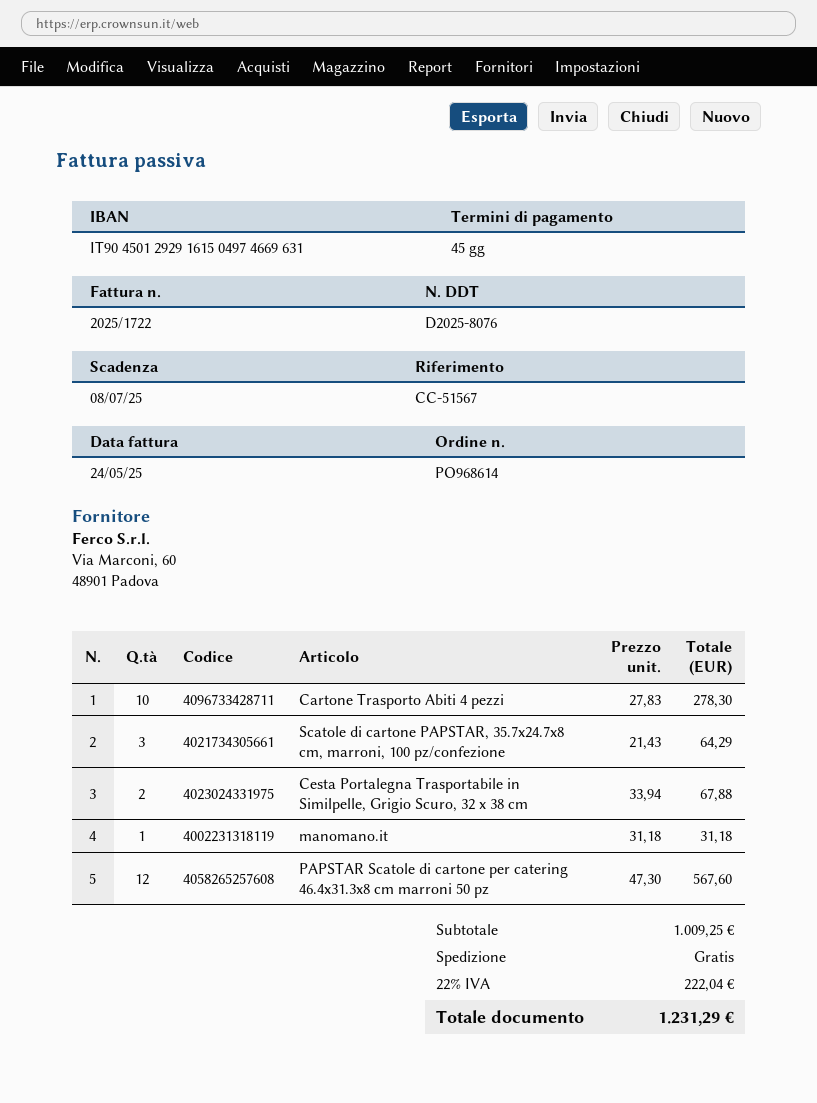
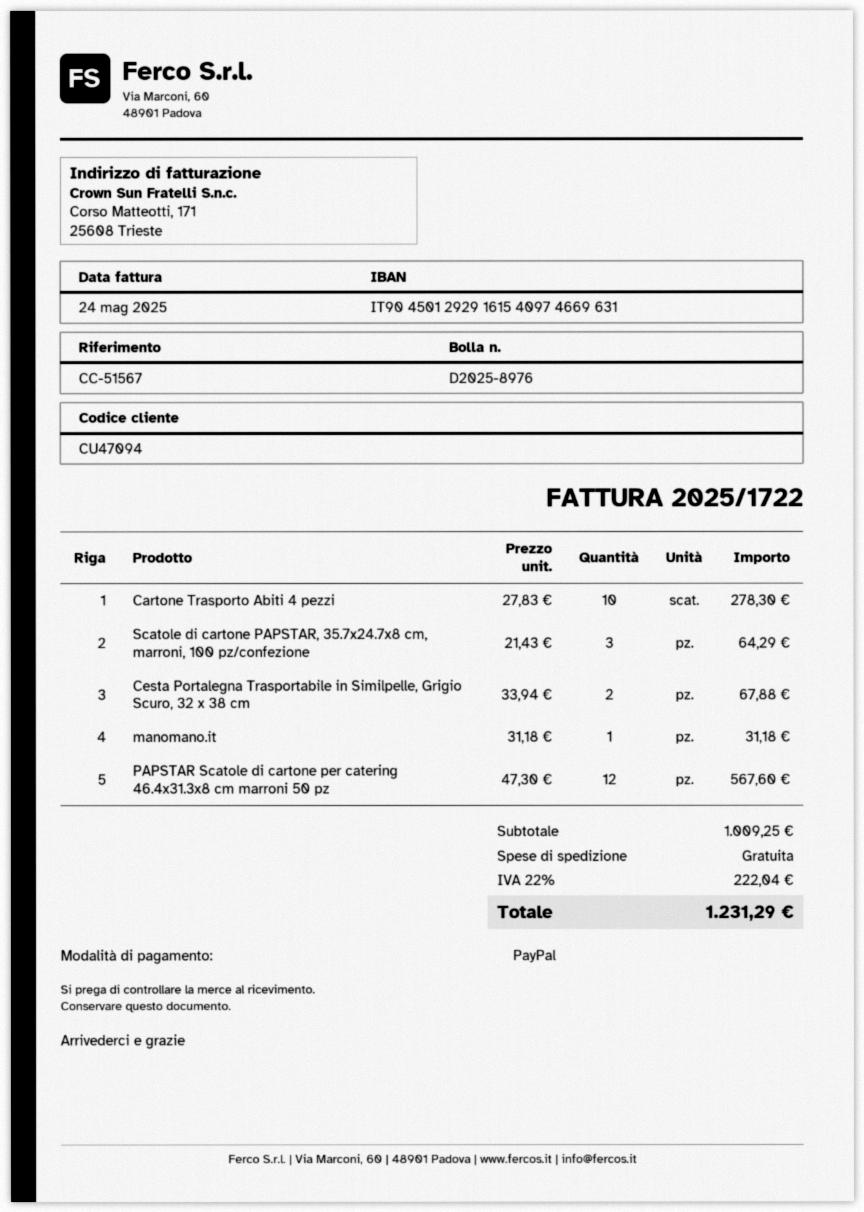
delivery note number: D2025-8076 -> D2025-8976
bank account: IT9045012929161504974669631 -> IT9045012929161540974669631

